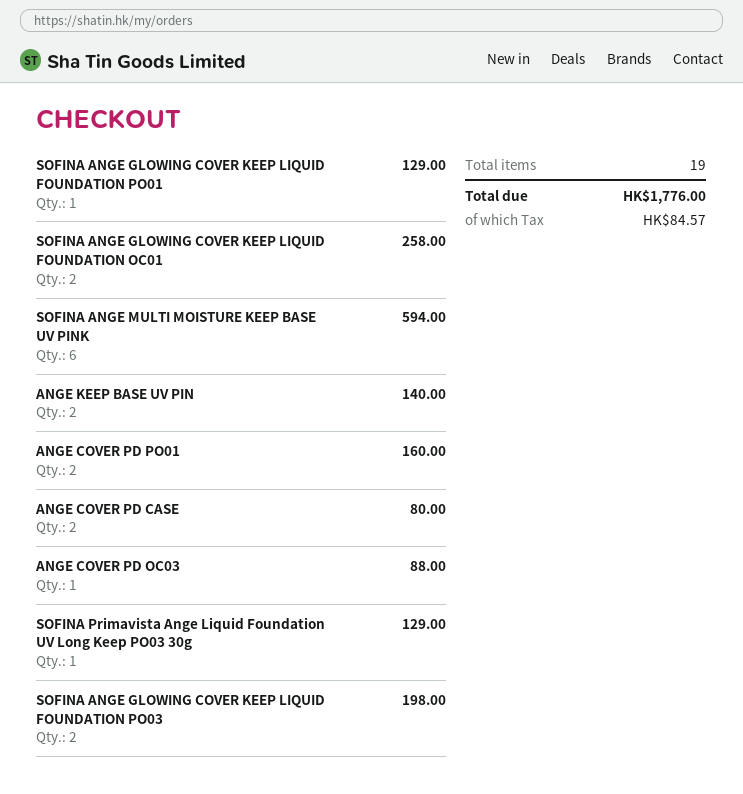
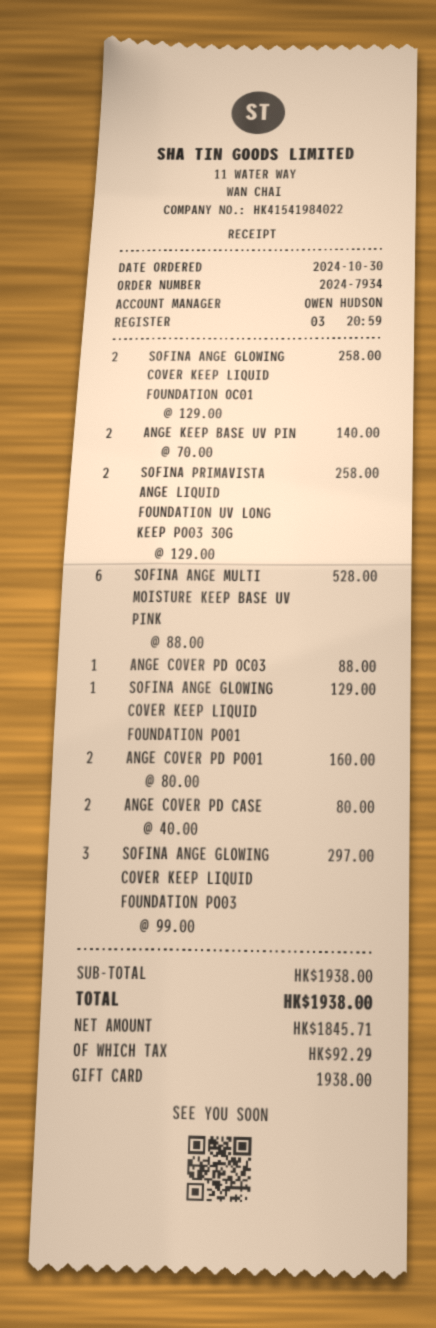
SOFINA ANGE MULTI MOISTURE KEEP BASE UV PINK: 6 for 594.00 -> 6 for 528.00
SOFINA Primavista Ange Liquid Foundation UV Long Keep PO03 30g: 1 for 129.00 -> 2 for 258.00
SOFINA ANGE GLOWING COVER KEEP LIQUID FOUNDATION PO03: 2 for 198.00 -> 3 for 297.00
tax: 84.57 -> 92.29
total: 1776.00 -> 1938.00

